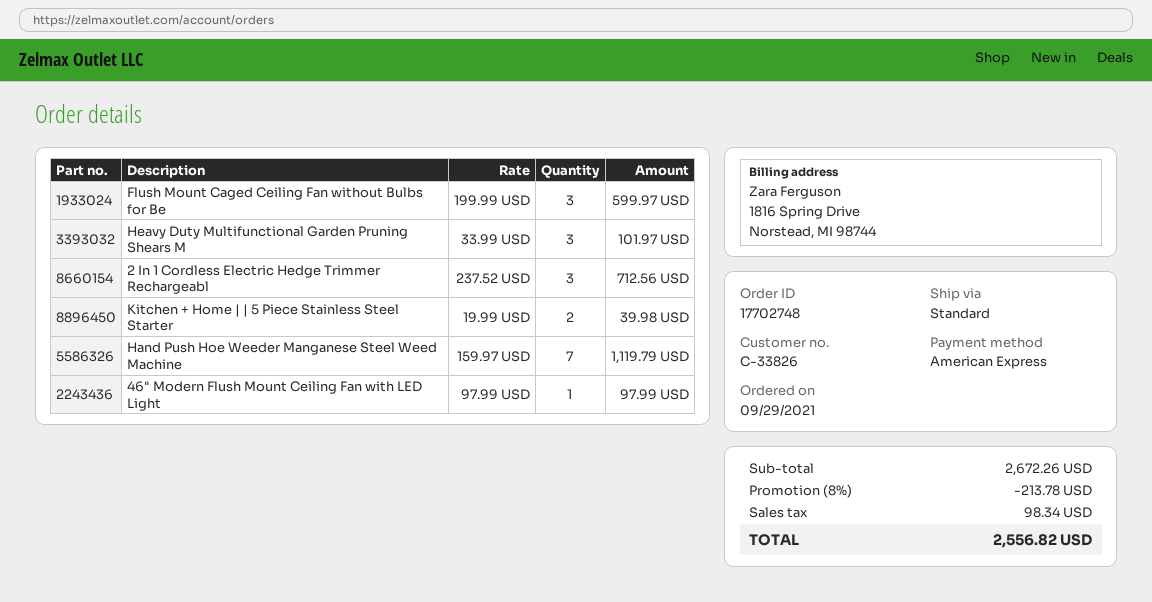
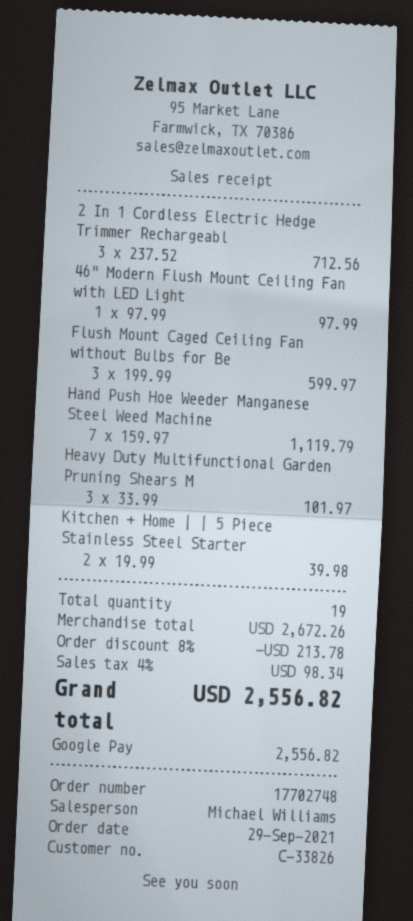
payment method: American Express -> Google Pay

